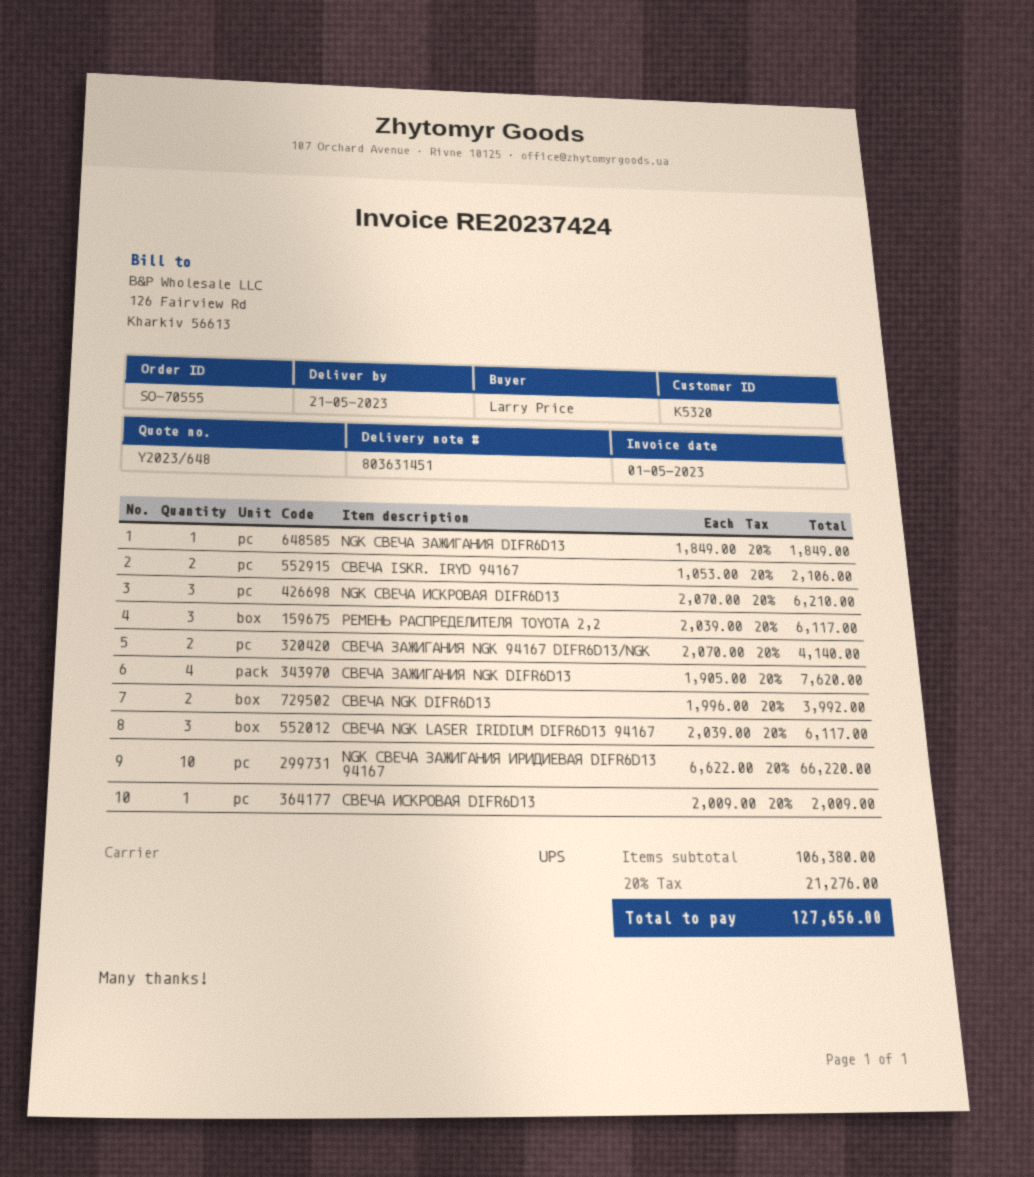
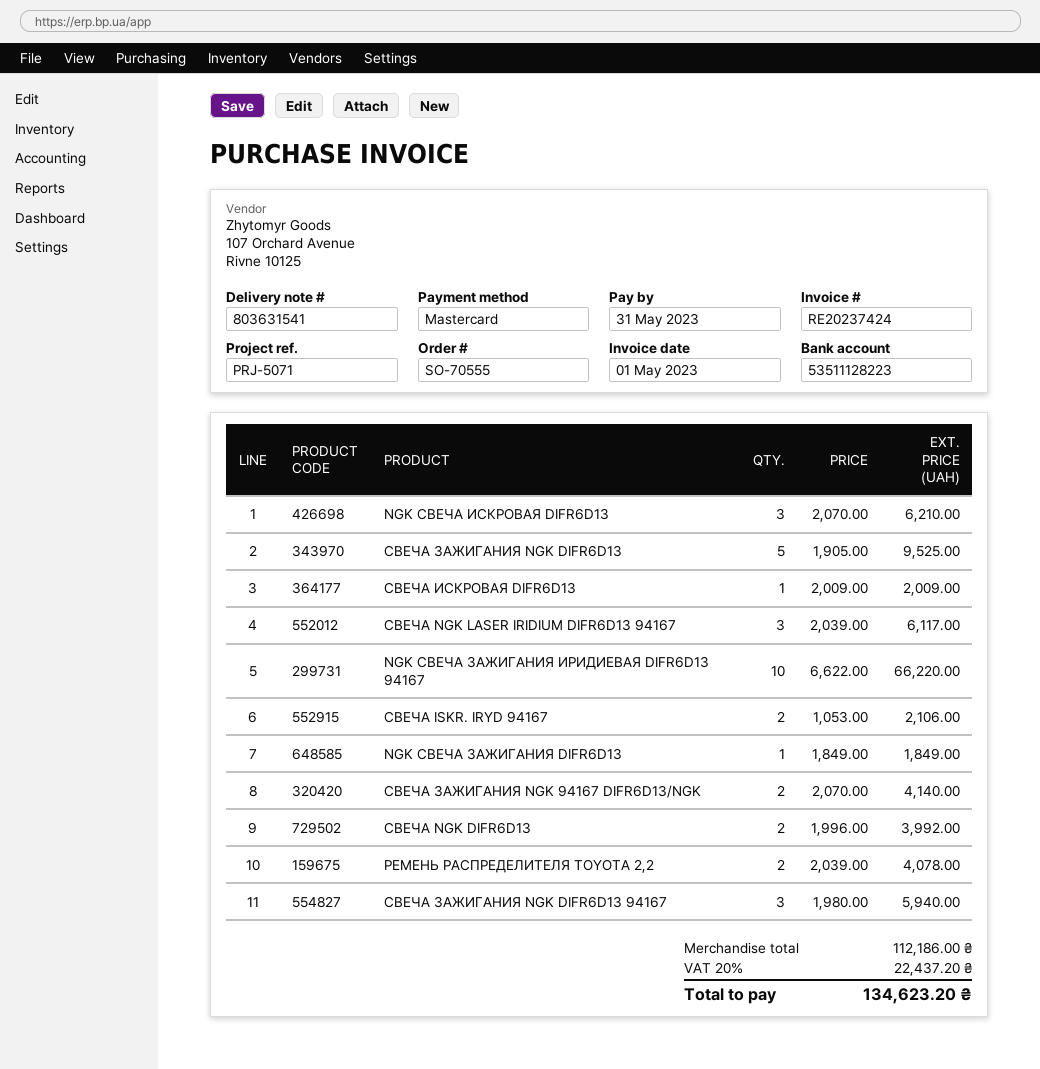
delivery note number: 803631451 -> 803631541
РЕМЕНЬ РАСПРЕДЕЛИТЕЛЯ TOYOTA 2,2: 3 x 2039.00 = 6117.00 -> 2 x 2039.00 = 4078.00
СВЕЧА ЗАЖИГАНИЯ NGK DIFR6D13: 4 x 1905.00 = 7620.00 -> 5 x 1905.00 = 9525.00
СВЕЧА ЗАЖИГАНИЯ NGK DIFR6D13 94167: none -> 3 x 1980.00 = 5940.00
subtotal: 106380.00 -> 112186.00
tax: 20% = 21276.00 -> 20% = 22437.20
total: 127656.00 -> 134623.20

